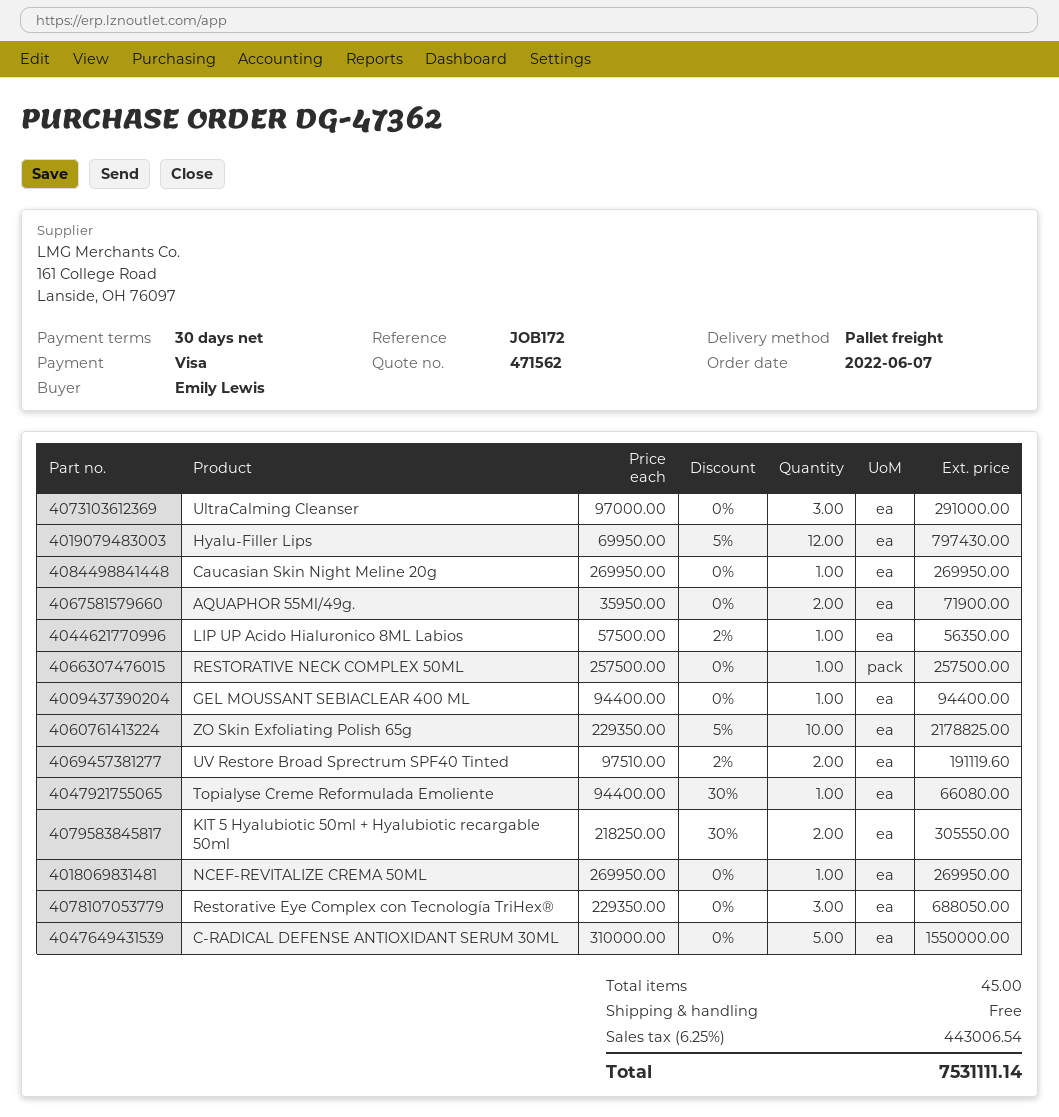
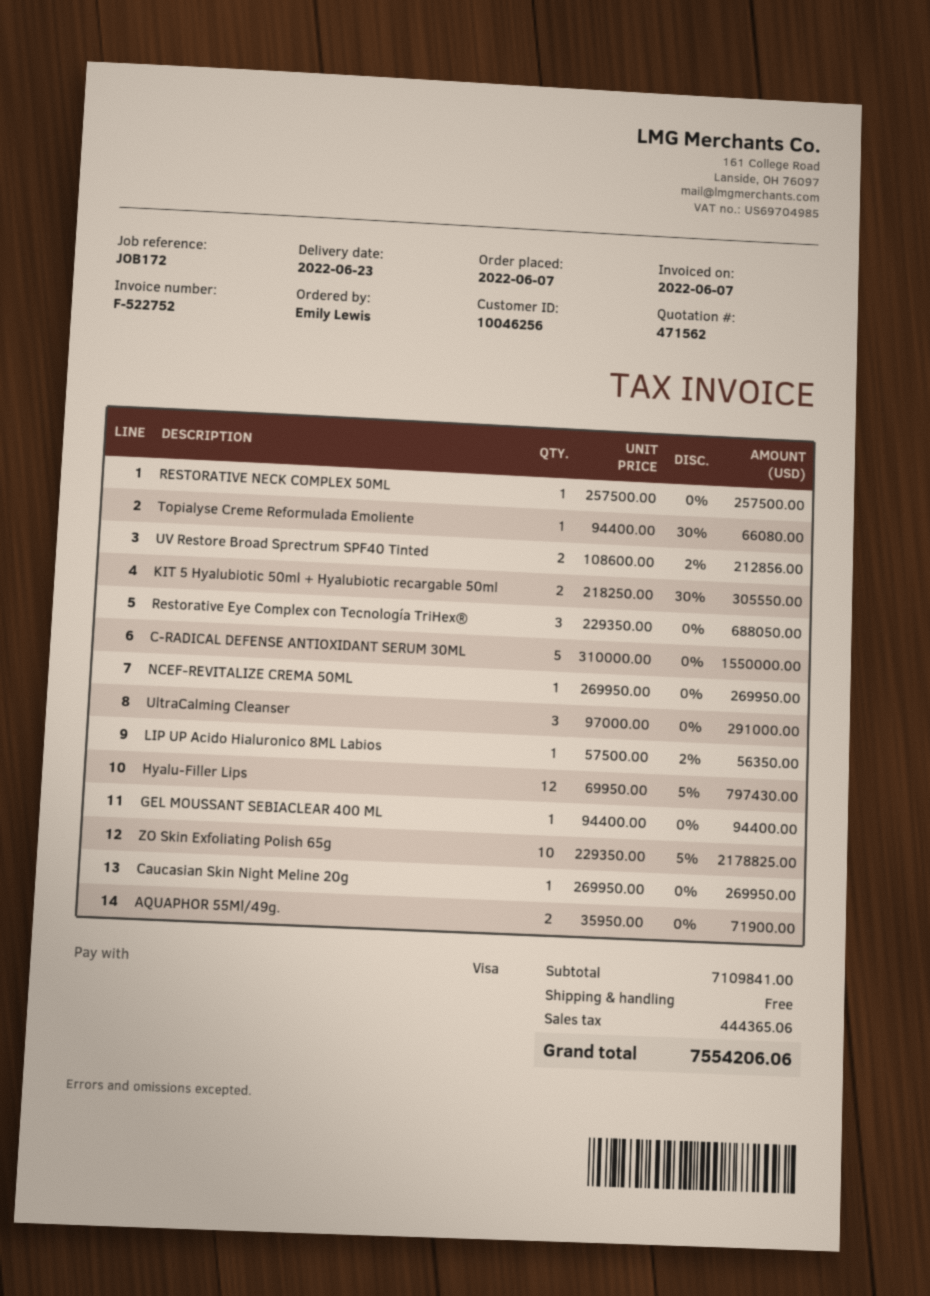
UV Restore Broad Sprectrum SPF40 Tinted: 2 x 97510.00 - 2% = 191119.60 -> 2 x 108600.00 - 2% = 212856.00
tax: 443006.54 -> 444365.06
total: 7531111.14 -> 7554206.06

